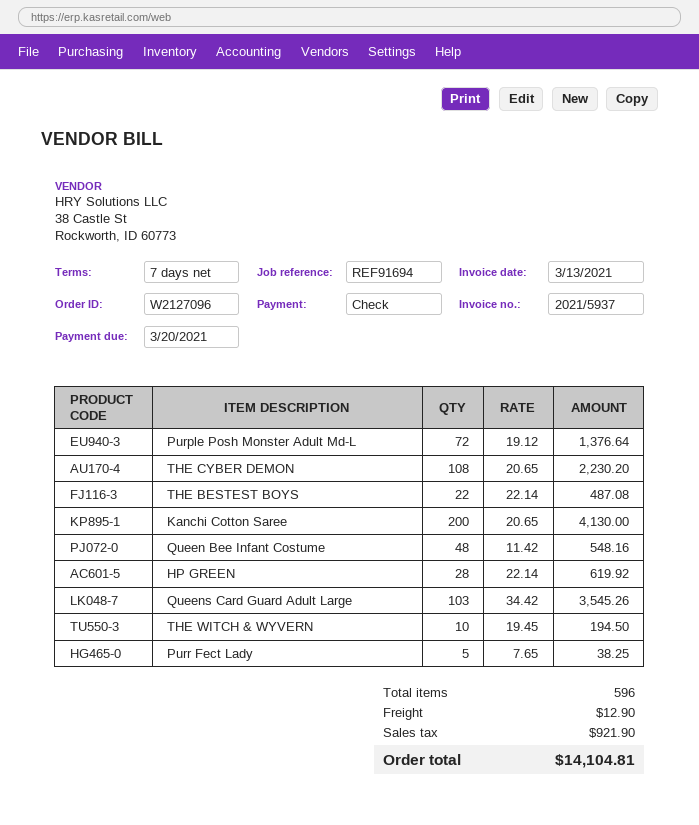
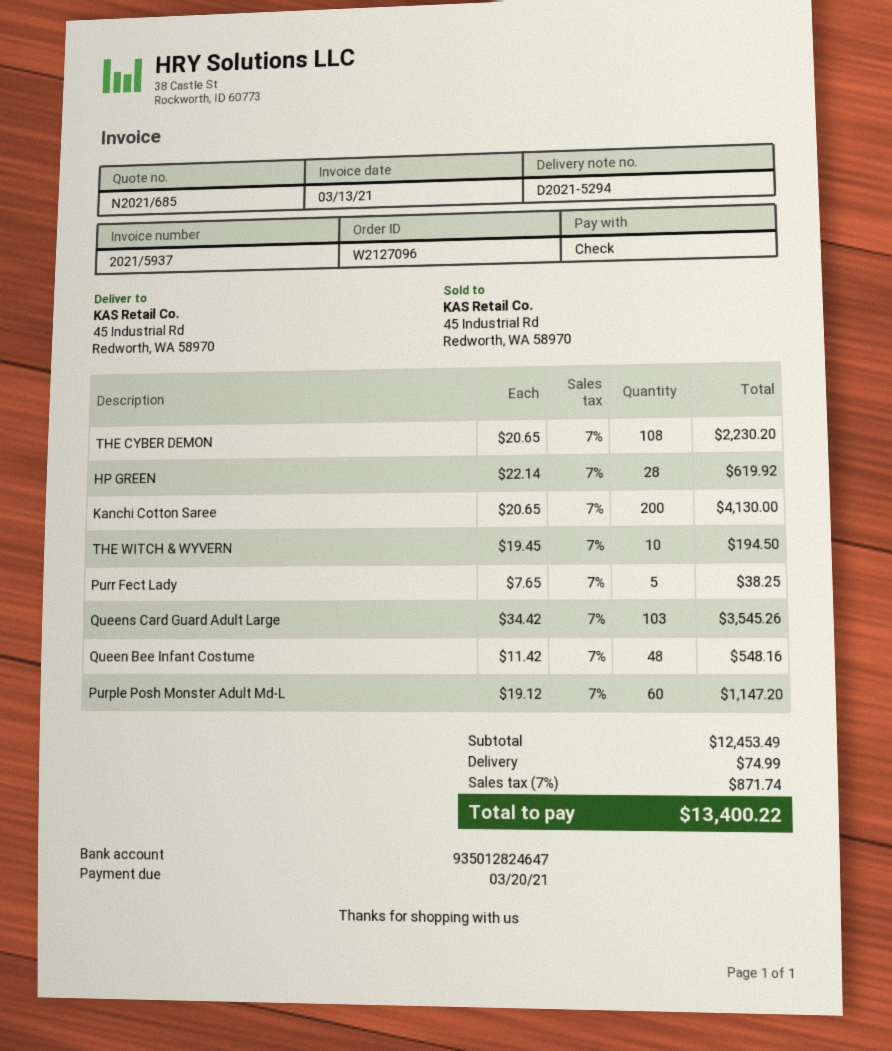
Purple Posh Monster Adult Md-L: 72 x 19.12 = 1376.64 -> 60 x 19.12 = 1147.20
THE BESTEST BOYS: 22 x 22.14 = 487.08 -> none
shipping: 12.90 -> 74.99
tax: 921.90 -> 871.74
total: 14104.81 -> 13400.22

